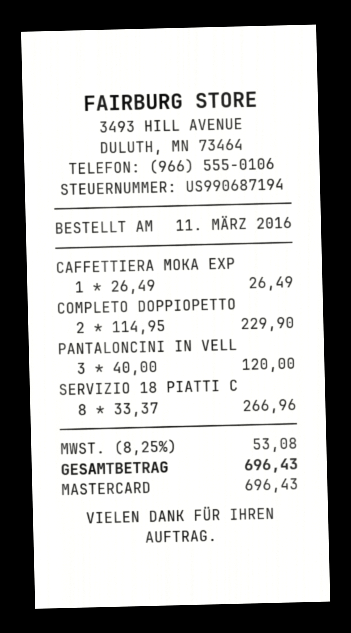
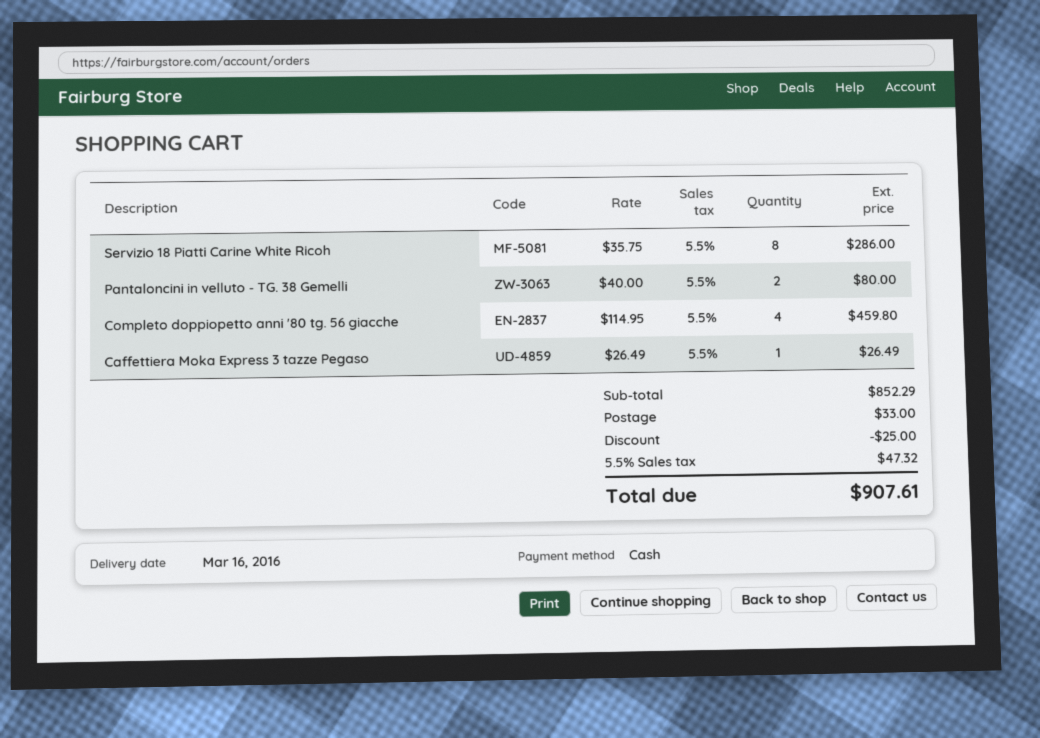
payment method: Mastercard -> cash
COMPLETO DOPPIOPETTO: 2 x 114.95 = 229.90 -> 4 x 114.95 = 459.80
PANTALONCINI IN VELL: 3 x 40.00 = 120.00 -> 2 x 40.00 = 80.00
SERVIZIO 18 PIATTI C: 8 x 33.37 = 266.96 -> 8 x 35.75 = 286.00
discount: none -> 25.00
shipping: none -> 33.00
tax: 8.25% = 53.08 -> 5.5% = 47.32
total: 696.43 -> 907.61

